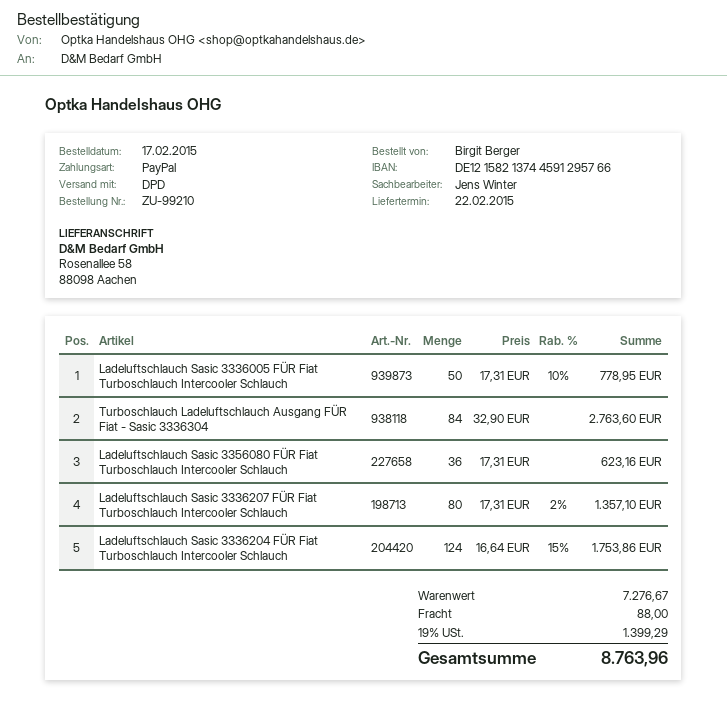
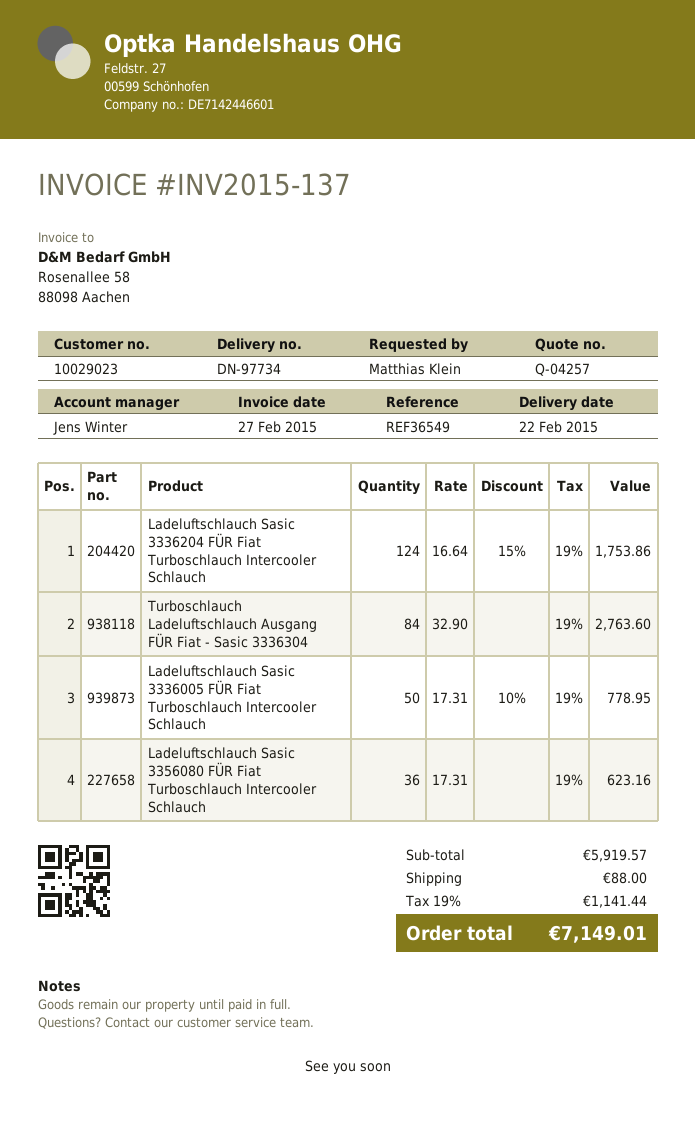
ordered by: Birgit Berger -> Matthias Klein
Ladeluftschlauch Sasic 3336207 FÜR Fiat Turboschlauch Intercooler Schlauch: 80 x 17.31 - 2% = 1357.10 -> none
subtotal: 7276.67 -> 5919.57
tax: 19% = 1399.29 -> 19% = 1141.44
total: 8763.96 -> 7149.01

